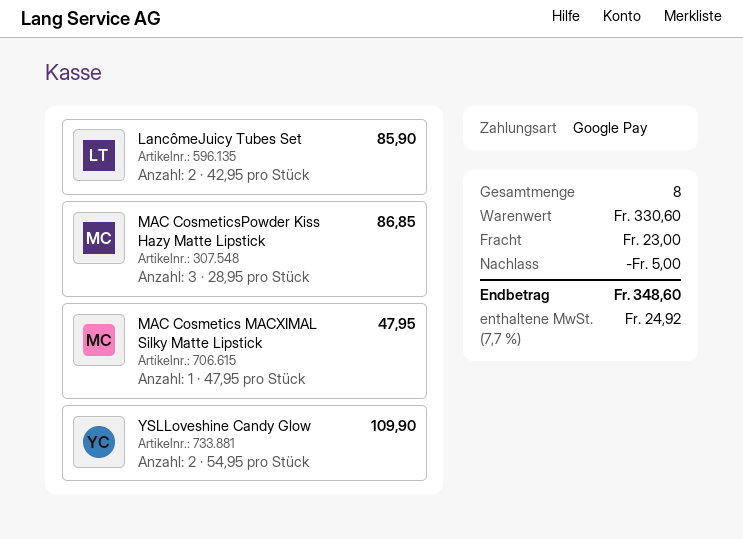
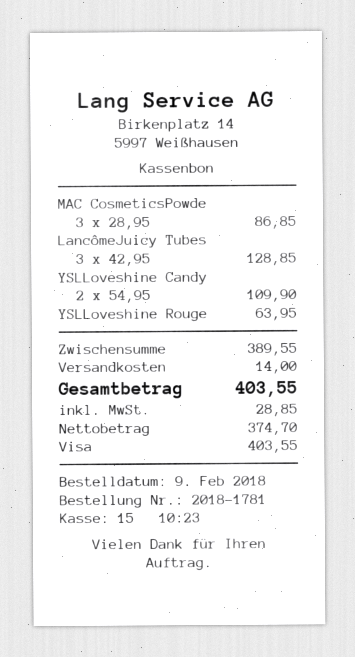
payment method: Google Pay -> Visa
LancômeJuicy Tubes Set: 2 x 42.95 = 85.90 -> 3 x 42.95 = 128.85
MAC Cosmetics MACXIMAL Silky Matte Lipstick: 1 x 47.95 = 47.95 -> none
YSLLoveshine Rouge: none -> 1 x 63.95 = 63.95
subtotal: 330.60 -> 389.55
discount: 5.00 -> none
shipping: 23.00 -> 14.00
tax: 24.92 -> 28.85
total: 348.60 -> 403.55

